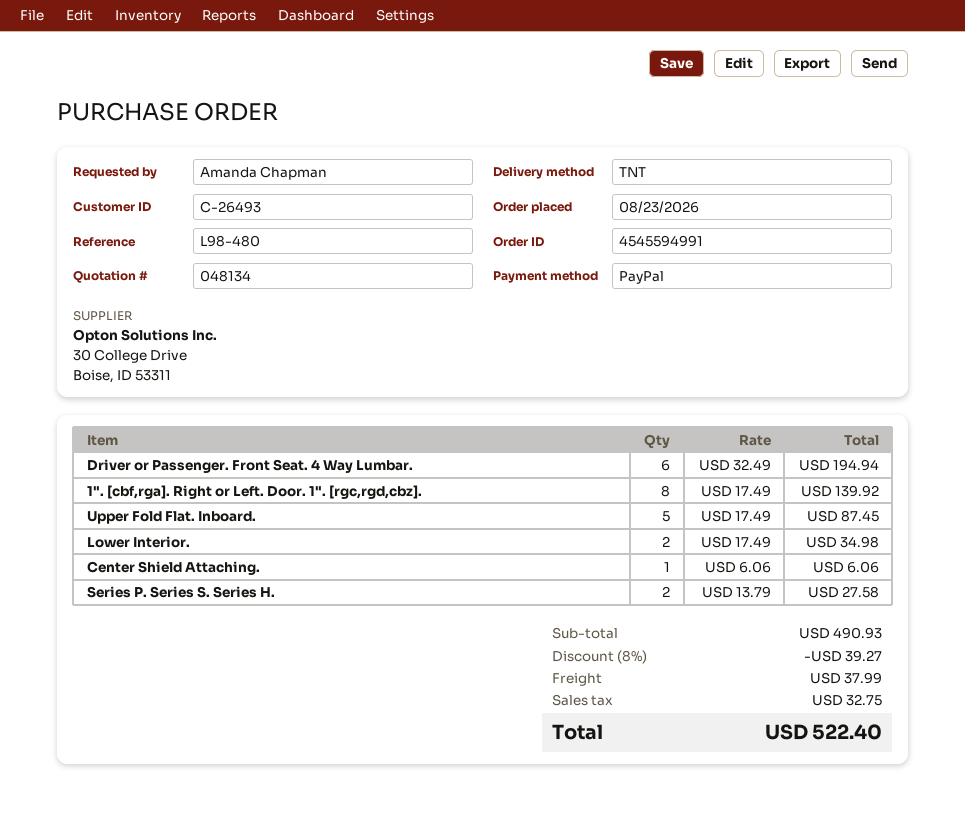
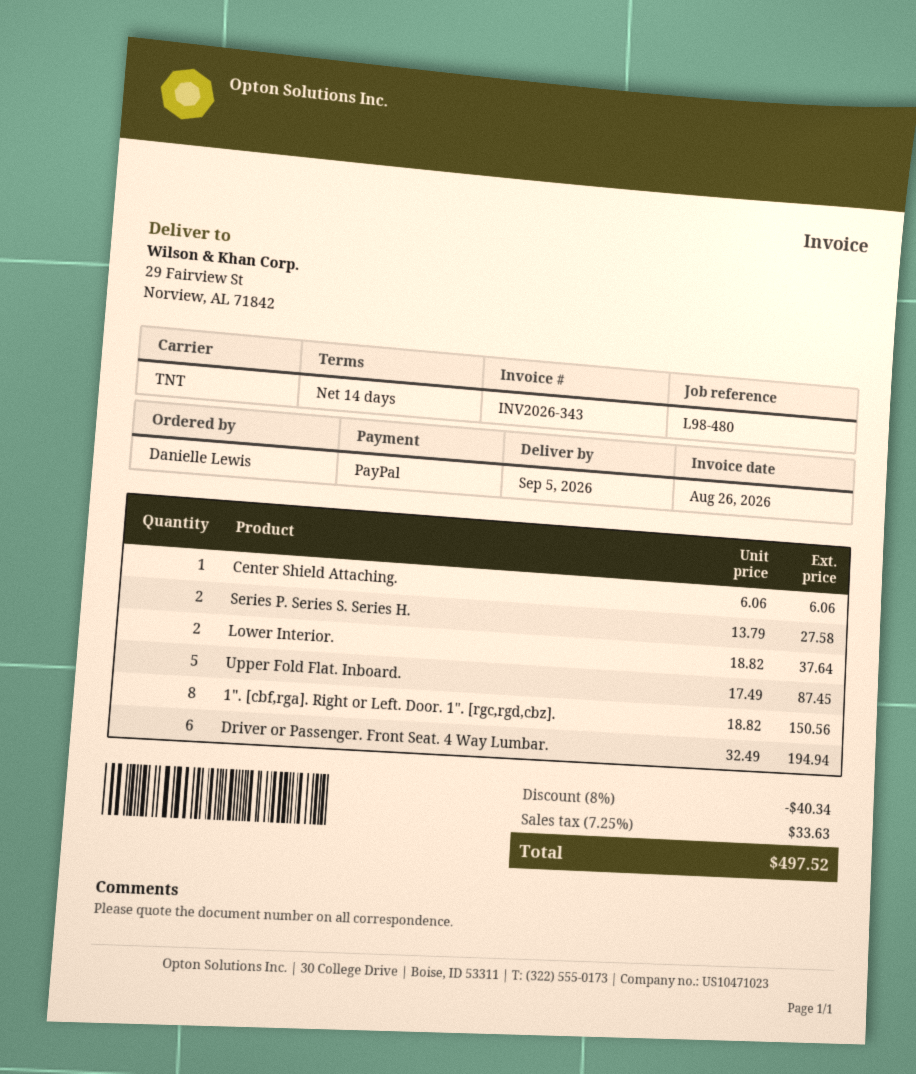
ordered by: Amanda Chapman -> Danielle Lewis
1". [cbf,rga]. Right or Left. Door. 1". [rgc,rgd,cbz].: 8 x 17.49 = 139.92 -> 8 x 18.82 = 150.56
Lower Interior.: 2 x 17.49 = 34.98 -> 2 x 18.82 = 37.64
discount: 8% = 39.27 -> 8% = 40.34
shipping: 37.99 -> none
tax: 32.75 -> 33.63
total: 522.40 -> 497.52

